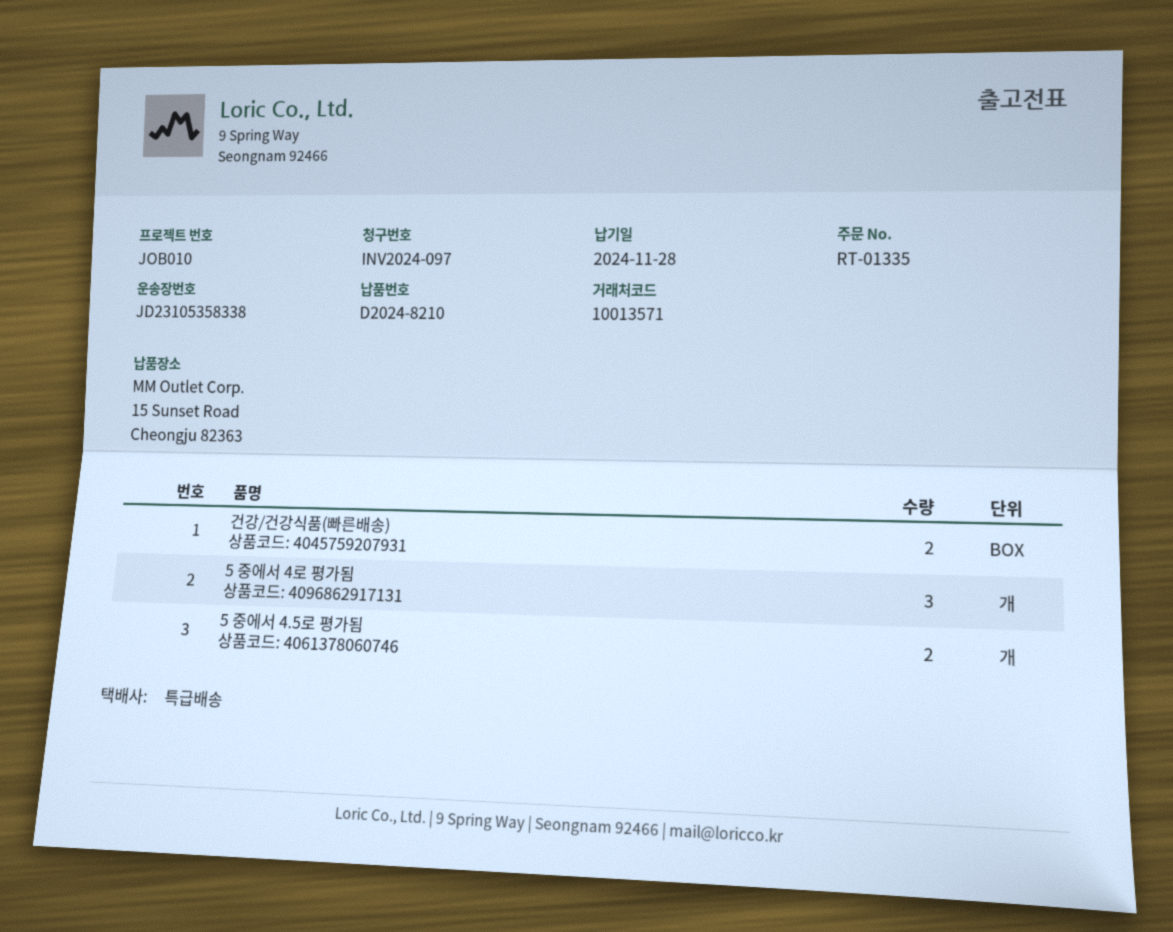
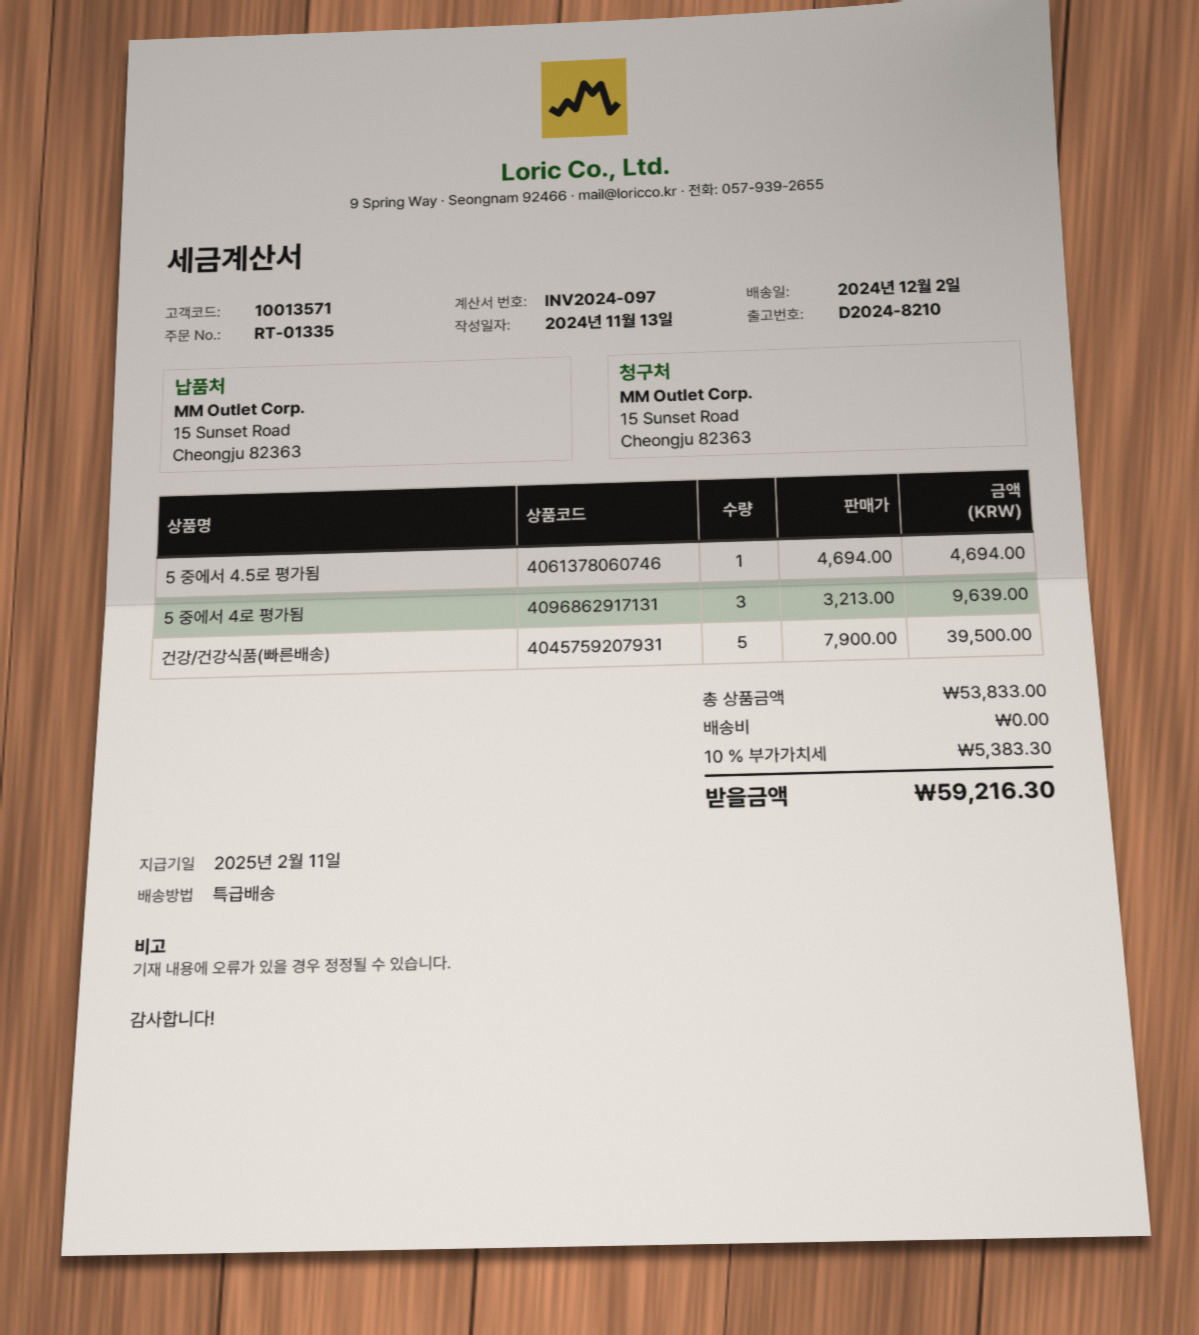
delivery date: 2024-11-28 -> 2024-12-02
건강/건강식품(빠른배송): 2 -> 5
5 중에서 4.5로 평가됨: 2 -> 1

